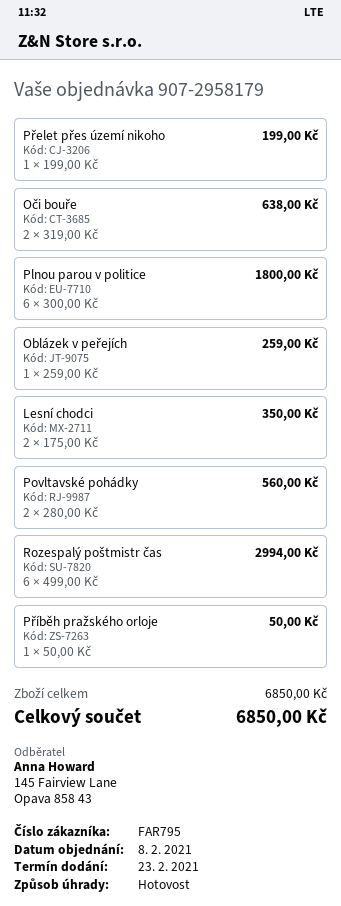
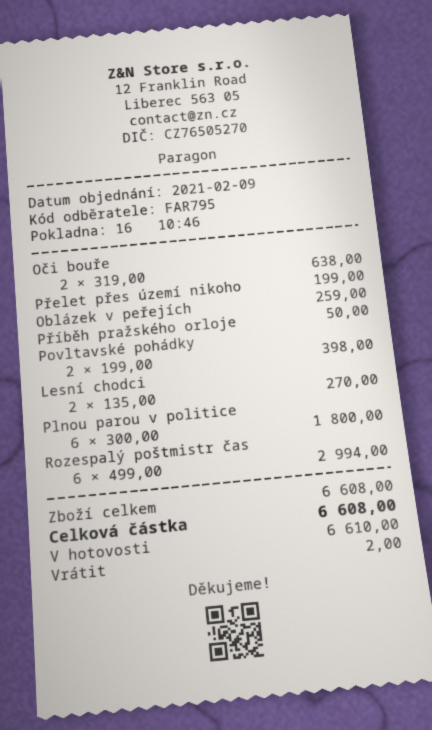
order date: 2021-02-08 -> 2021-02-09
Lesní chodci: 2 x 175.00 = 350.00 -> 2 x 135.00 = 270.00
Povltavské pohádky: 2 x 280.00 = 560.00 -> 2 x 199.00 = 398.00
subtotal: 6850.00 -> 6608.00
total: 6850.00 -> 6608.00

